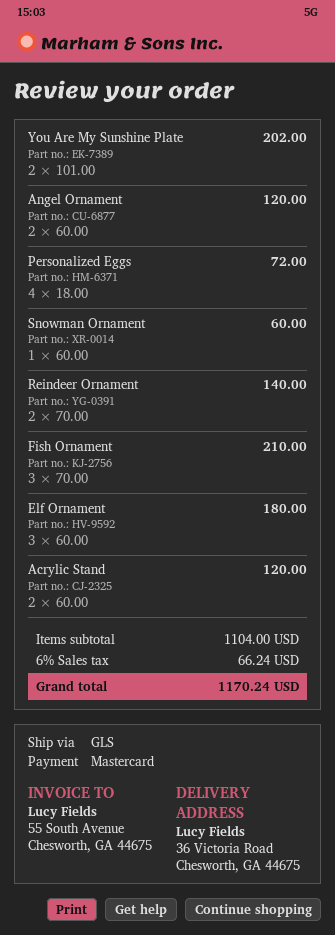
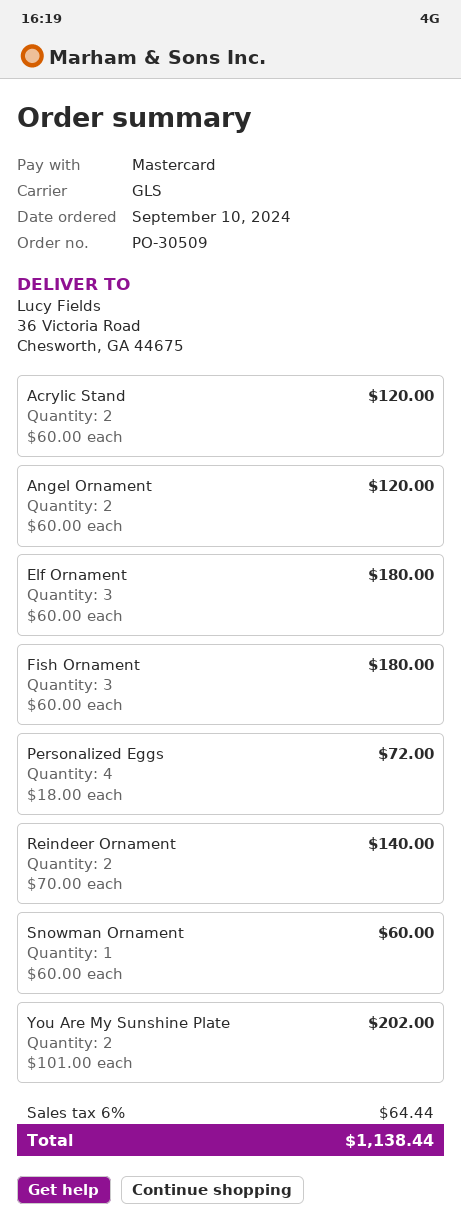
Fish Ornament: 3 x 70.00 = 210.00 -> 3 x 60.00 = 180.00
tax: 6% = 66.24 -> 6% = 64.44
total: 1170.24 -> 1138.44

